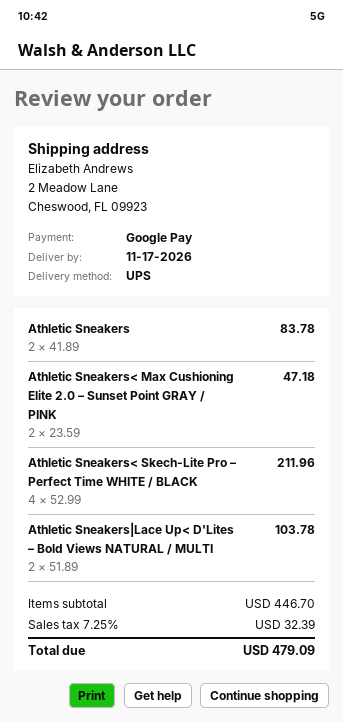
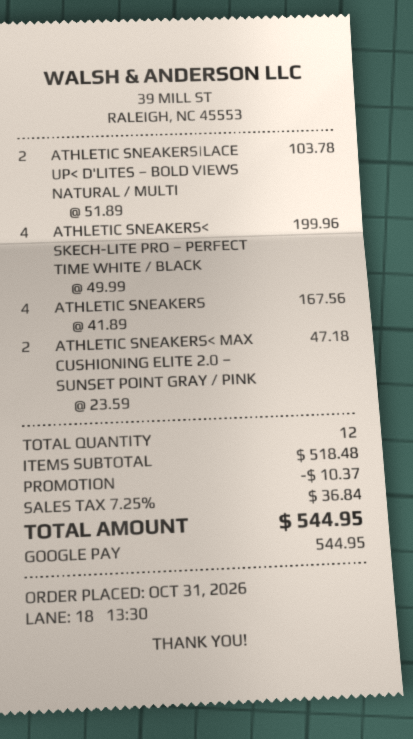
Athletic Sneakers: 2 x 41.89 = 83.78 -> 4 x 41.89 = 167.56
Athletic Sneakers< Skech-Lite Pro – Perfect Time WHITE / BLACK: 4 x 52.99 = 211.96 -> 4 x 49.99 = 199.96
subtotal: 446.70 -> 518.48
discount: none -> 10.37
tax: 7.25% = 32.39 -> 7.25% = 36.84
total: 479.09 -> 544.95

